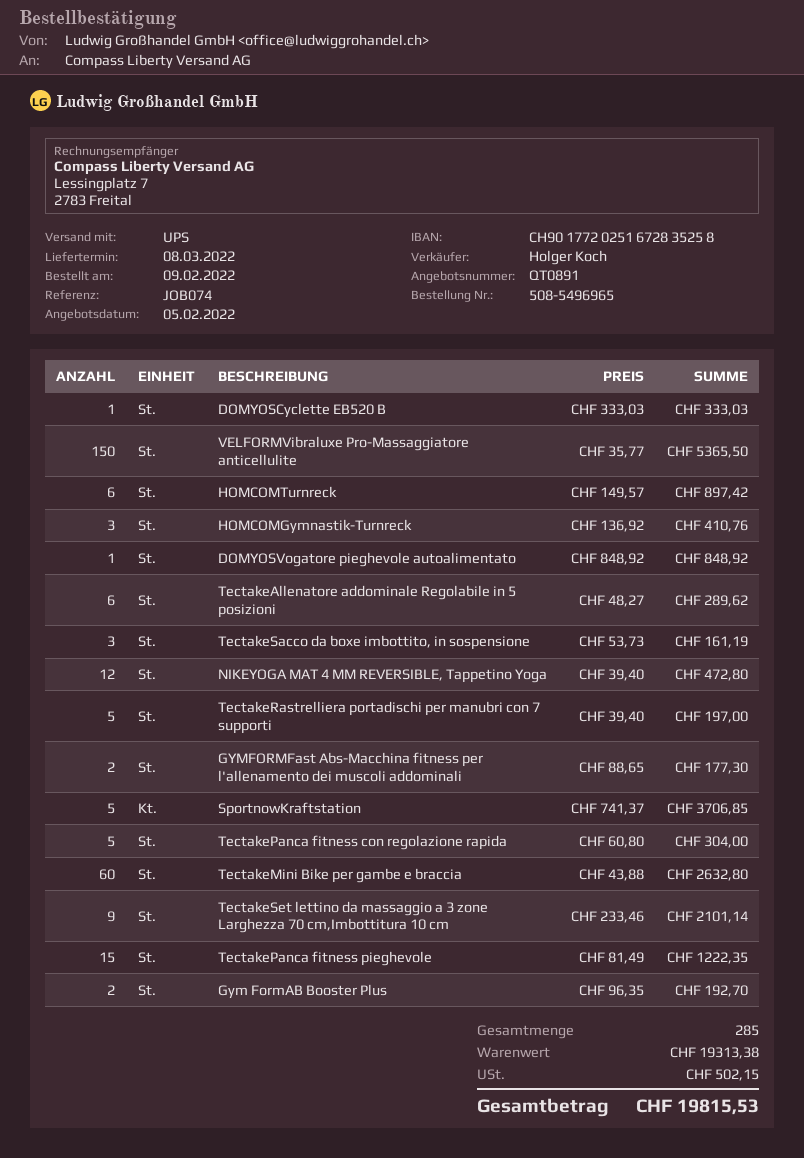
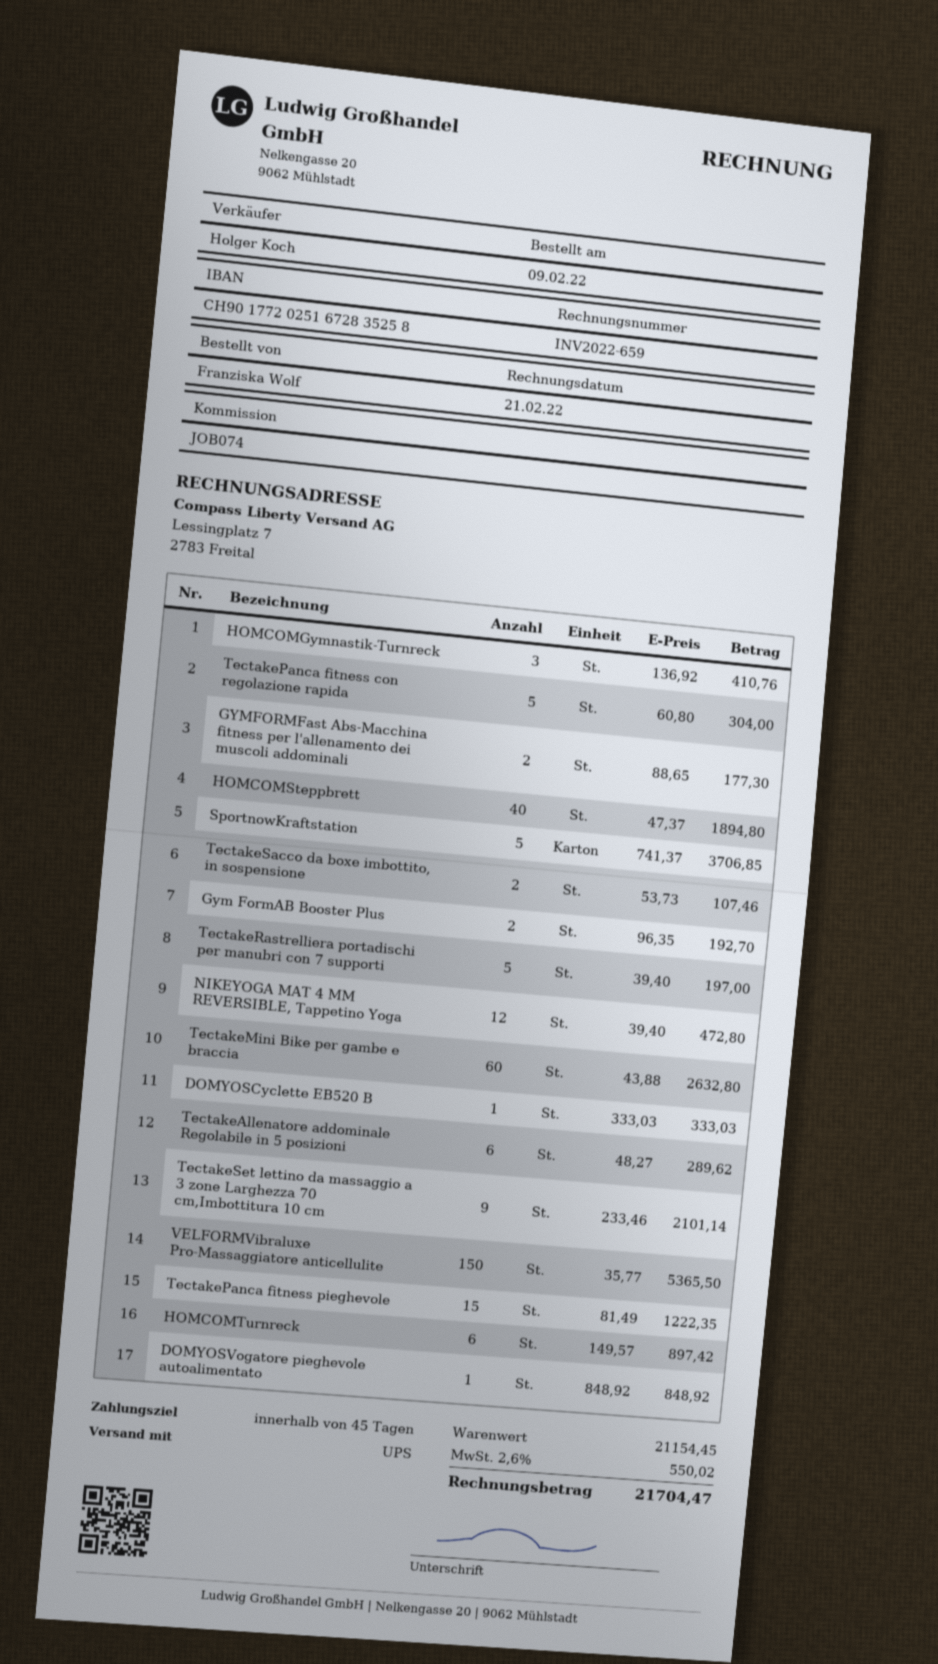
TectakeSacco da boxe imbottito, in sospensione: 3 x 53.73 = 161.19 -> 2 x 53.73 = 107.46
HOMCOMSteppbrett: none -> 40 x 47.37 = 1894.80
subtotal: 19313.38 -> 21154.45
tax: 502.15 -> 550.02
total: 19815.53 -> 21704.47

